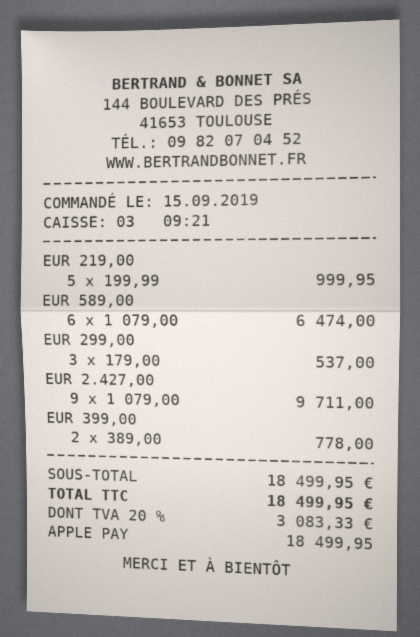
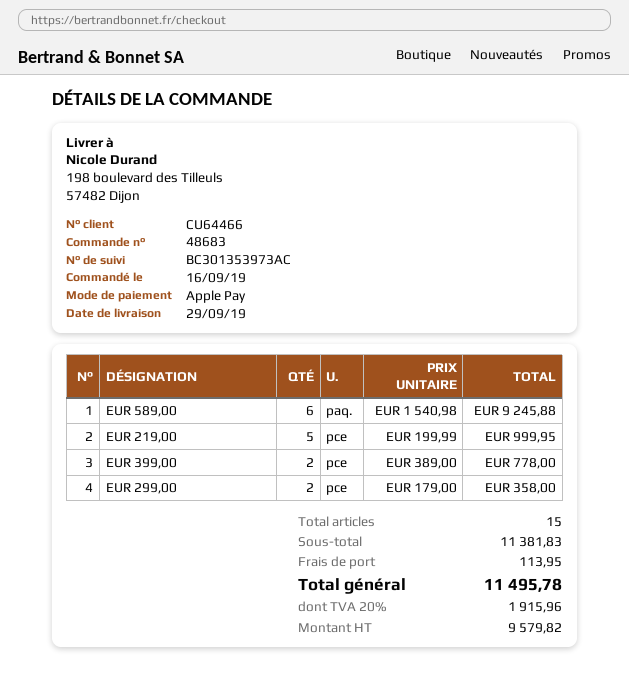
order date: 2019-09-15 -> 2019-09-16
EUR 589,00: 6 x 1079.00 = 6474.00 -> 6 x 1540.98 = 9245.88
EUR 299,00: 3 x 179.00 = 537.00 -> 2 x 179.00 = 358.00
EUR 2.427,00: 9 x 1079.00 = 9711.00 -> none
subtotal: 18499.95 -> 11381.83
shipping: none -> 113.95
tax: 20% = 3083.33 -> 20% = 1915.96
total: 18499.95 -> 11495.78

